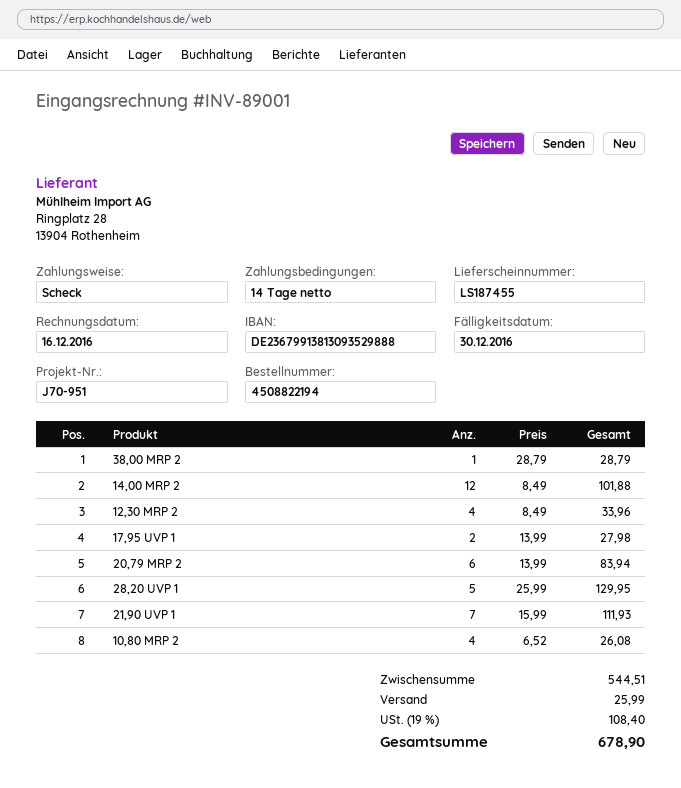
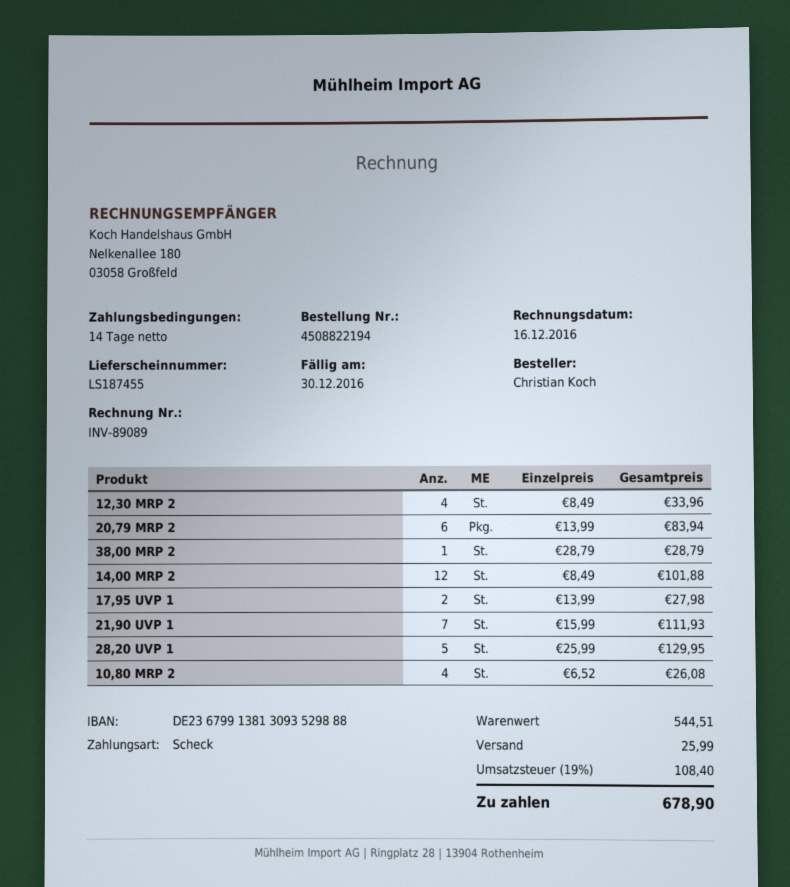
invoice number: INV-89001 -> INV-89089

